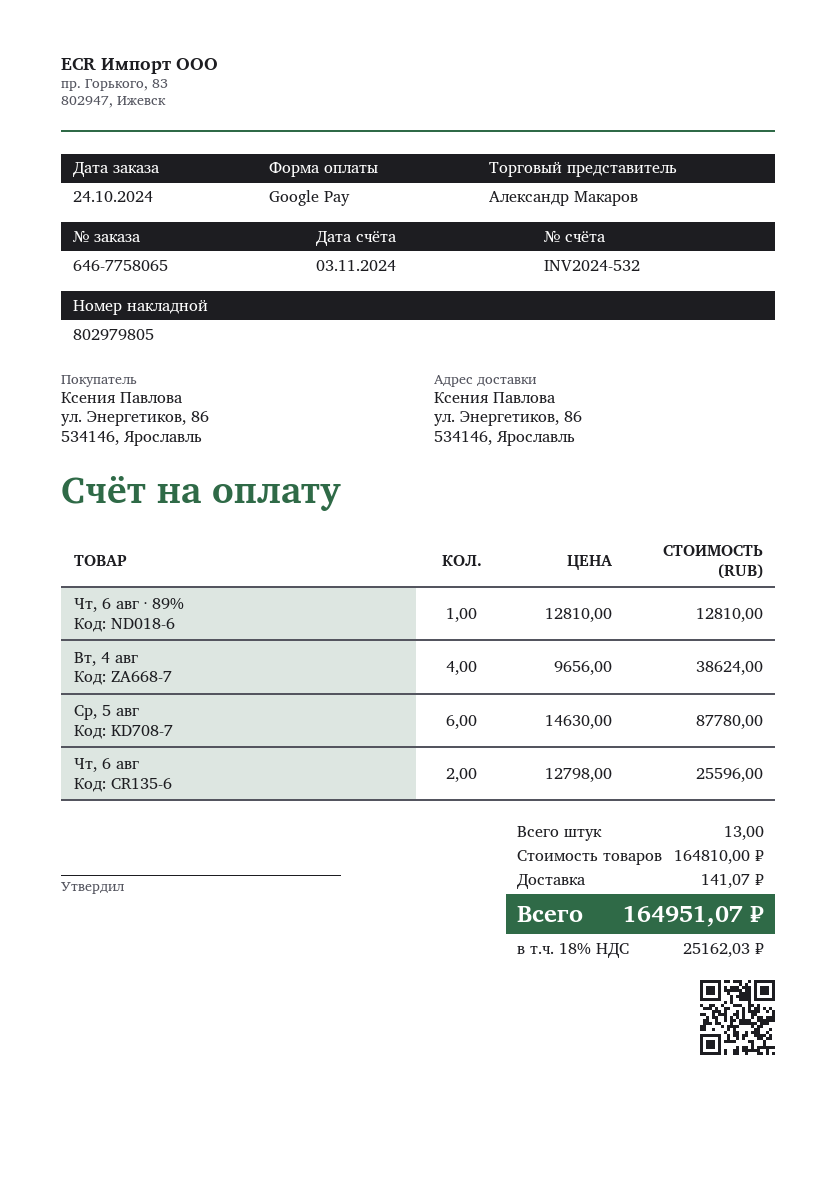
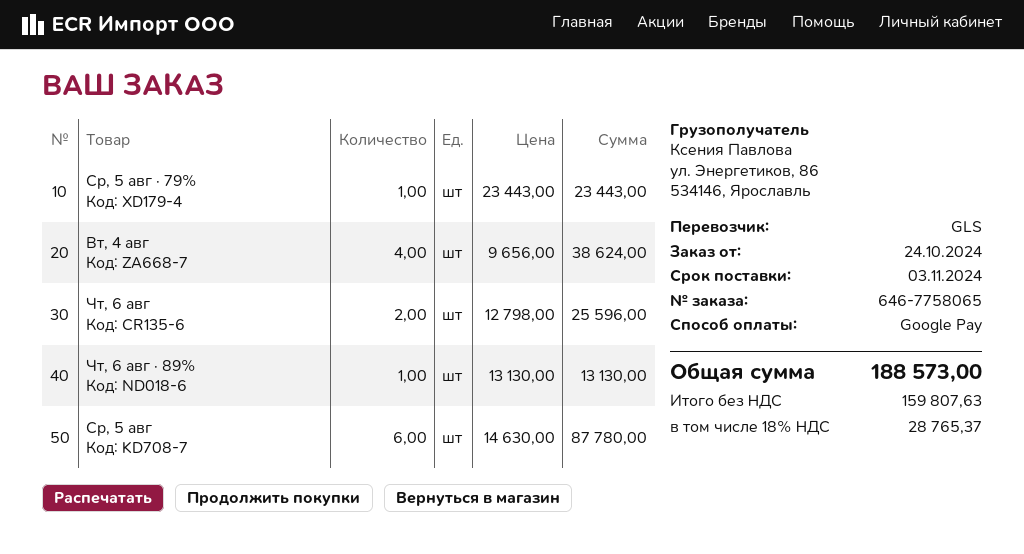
Чт, 6 авг · 89%: 1 x 12810.00 = 12810.00 -> 1 x 13130.00 = 13130.00
Ср, 5 авг · 79%: none -> 1 x 23443.00 = 23443.00
shipping: 141.07 -> none
tax: 18% = 25162.03 -> 18% = 28765.37
total: 164951.07 -> 188573.00

